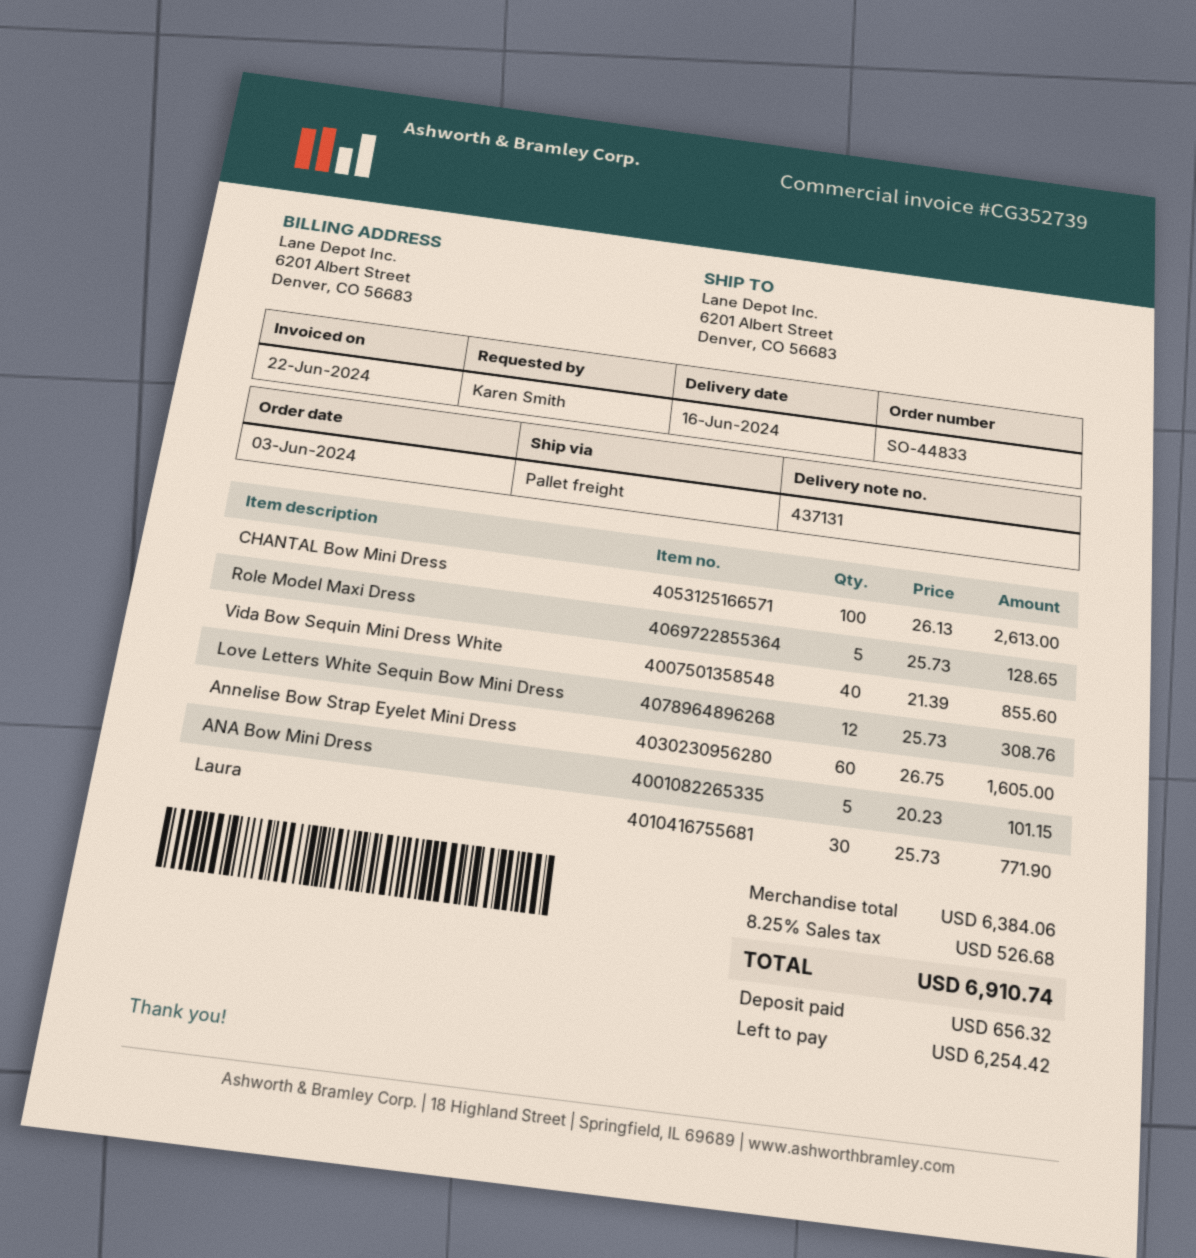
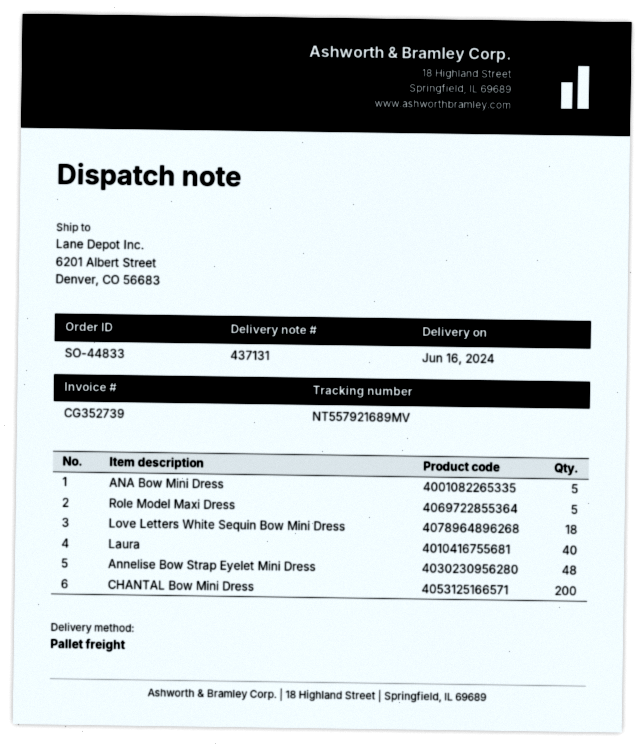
CHANTAL Bow Mini Dress: 100 -> 200
Vida Bow Sequin Mini Dress White: 40 -> none
Love Letters White Sequin Bow Mini Dress: 12 -> 18
Annelise Bow Strap Eyelet Mini Dress: 60 -> 48
Laura: 30 -> 40

